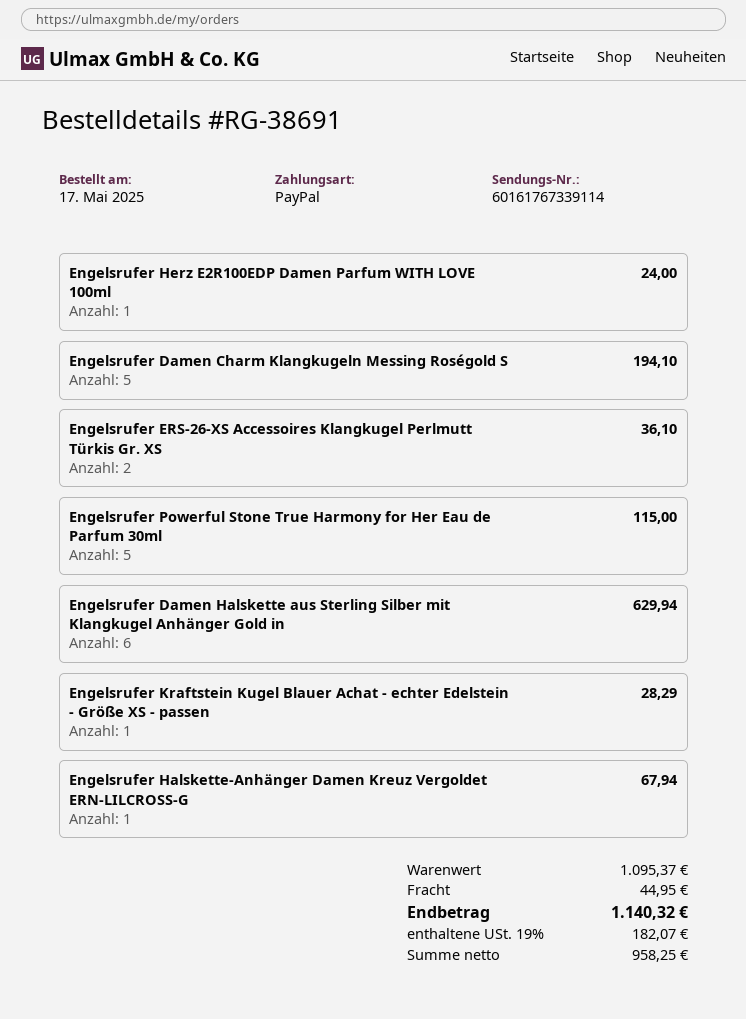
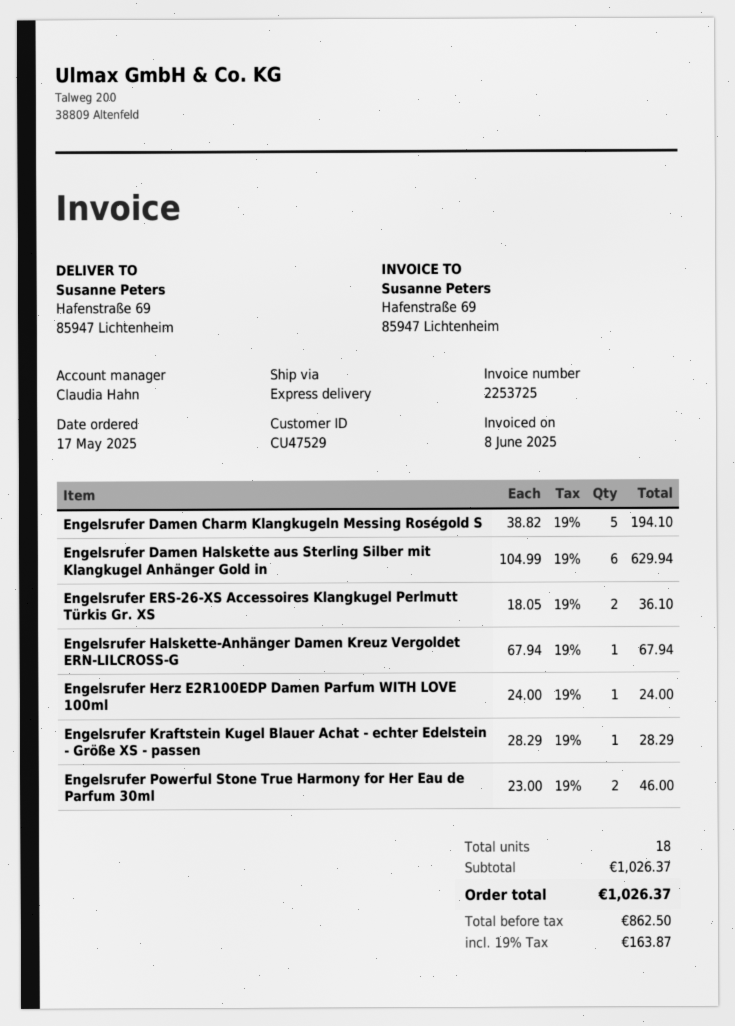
Engelsrufer Powerful Stone True Harmony for Her Eau de Parfum 30ml: 5 for 115.00 -> 2 for 46.00
subtotal: 1095.37 -> 1026.37
shipping: 44.95 -> none
net: 958.25 -> 862.50
tax: 19% = 182.07 -> 19% = 163.87
total: 1140.32 -> 1026.37

